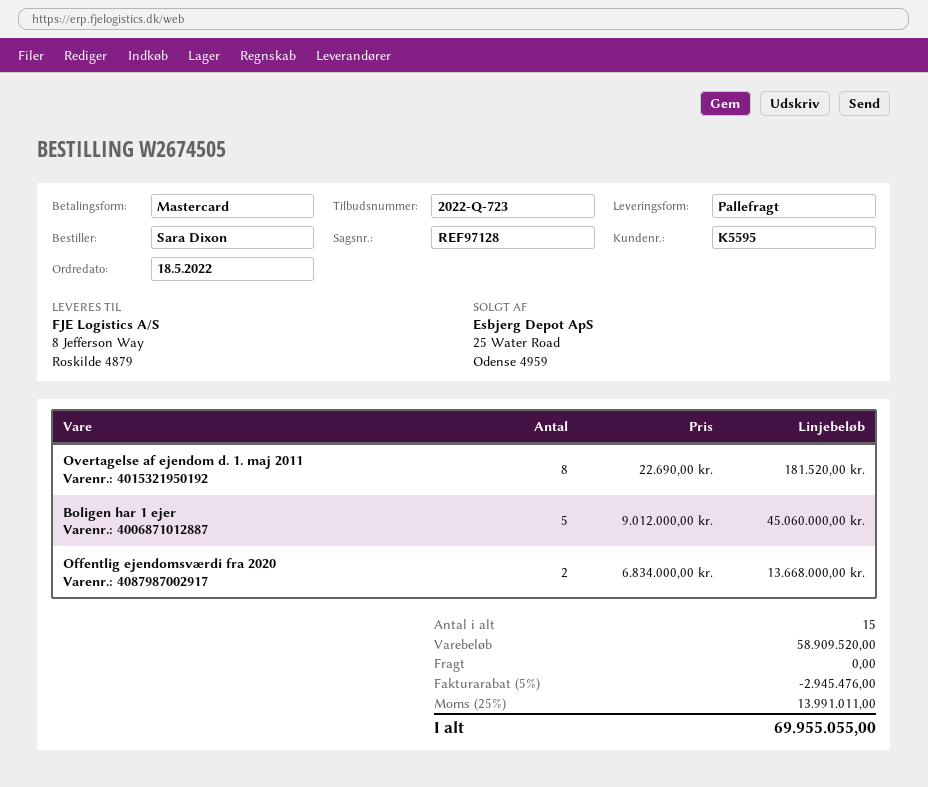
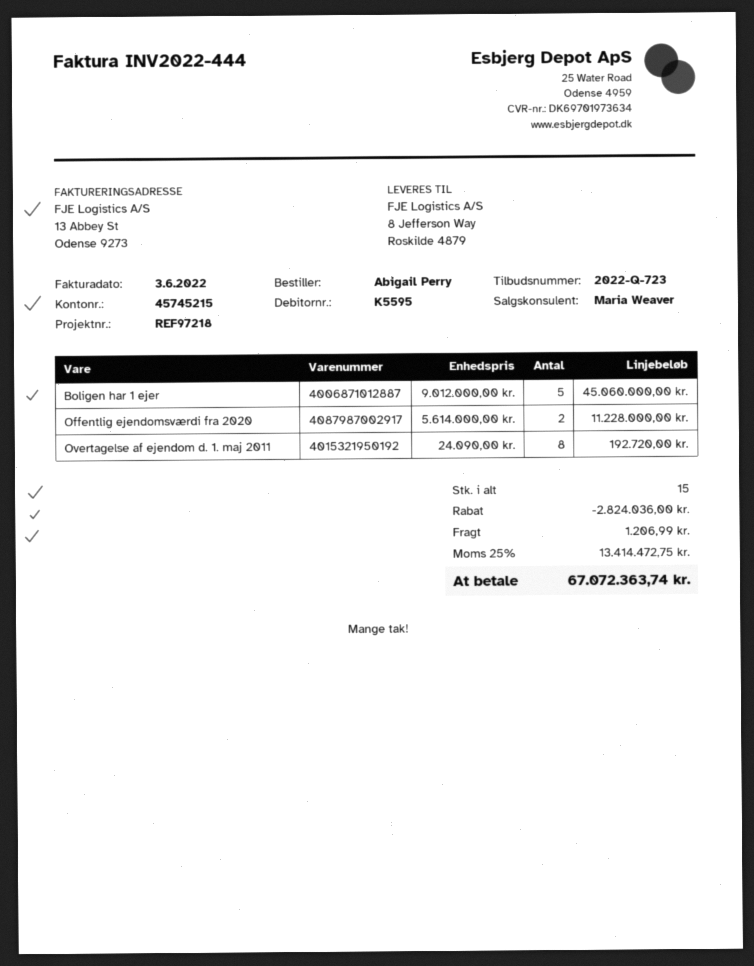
reference: REF97128 -> REF97218
ordered by: Sara Dixon -> Abigail Perry
Overtagelse af ejendom d. 1. maj 2011: 8 x 22690.00 = 181520.00 -> 8 x 24090.00 = 192720.00
Offentlig ejendomsværdi fra 2020: 2 x 6834000.00 = 13668000.00 -> 2 x 5614000.00 = 11228000.00
discount: 2945476.00 -> 2824036.00
shipping: 0.00 -> 1206.99
tax: 25% = 13991011.00 -> 25% = 13414472.75
total: 69955055.00 -> 67072363.74

